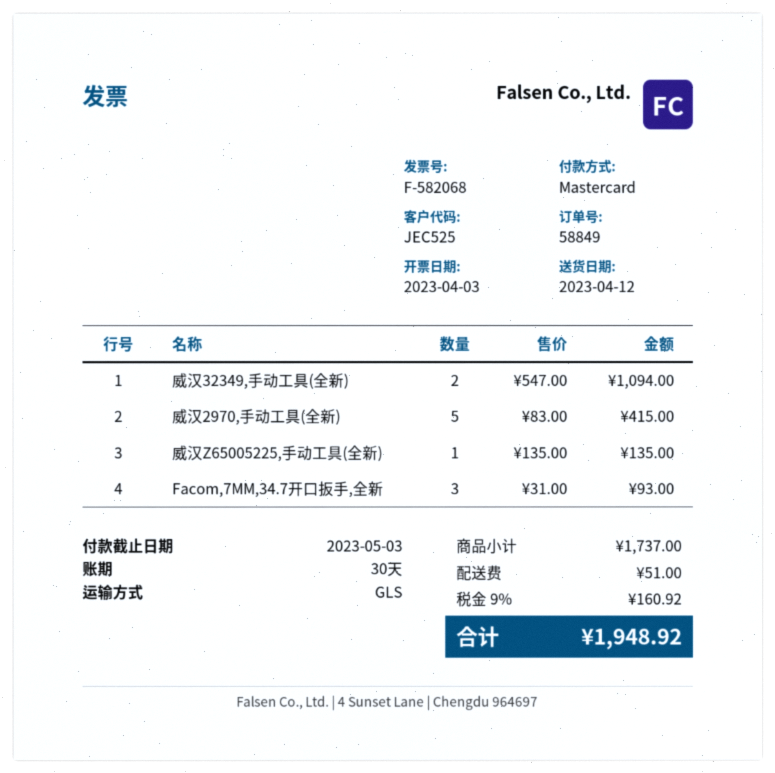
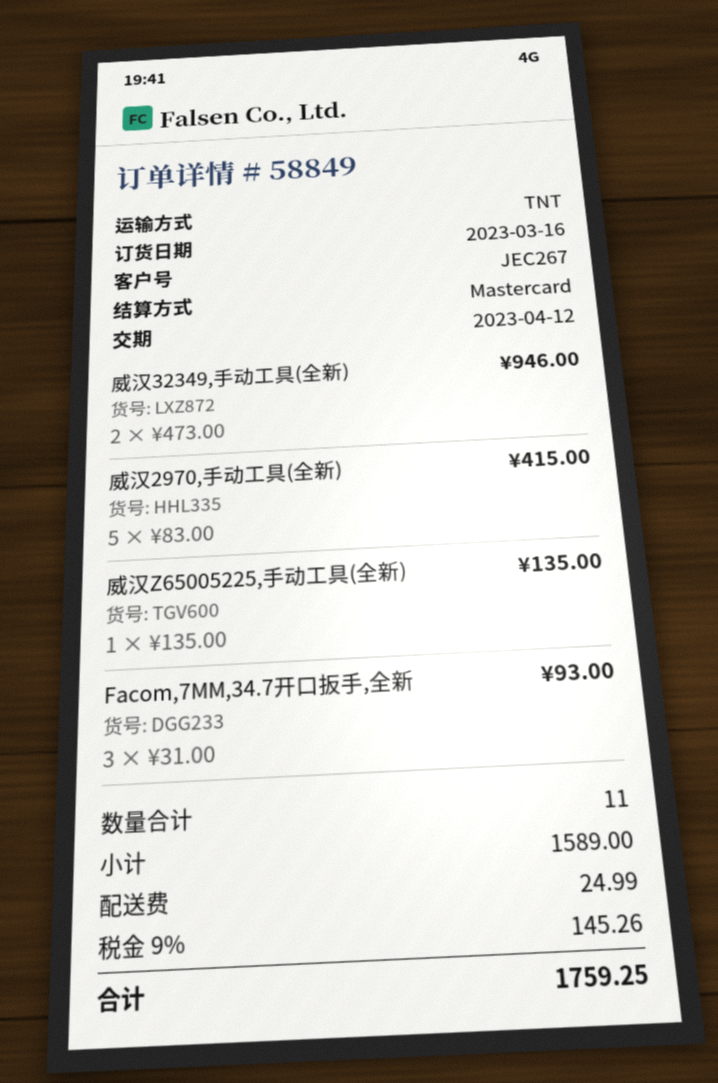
customer number: JEC525 -> JEC267
shipping method: GLS -> TNT
威汉32349,手动工具(全新): 2 x 547.00 = 1094.00 -> 2 x 473.00 = 946.00
subtotal: 1737.00 -> 1589.00
shipping: 51.00 -> 24.99
tax: 9% = 160.92 -> 9% = 145.26
total: 1948.92 -> 1759.25

